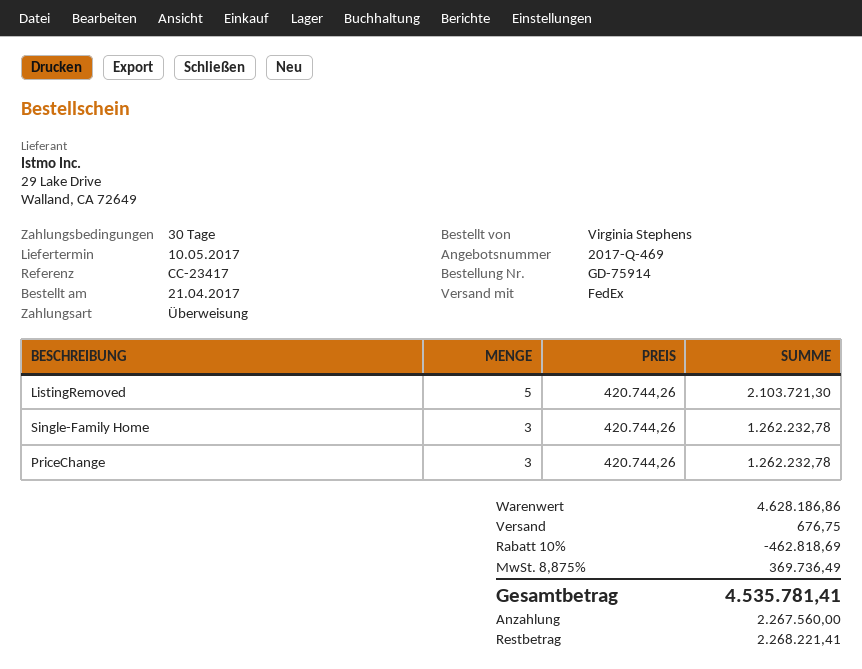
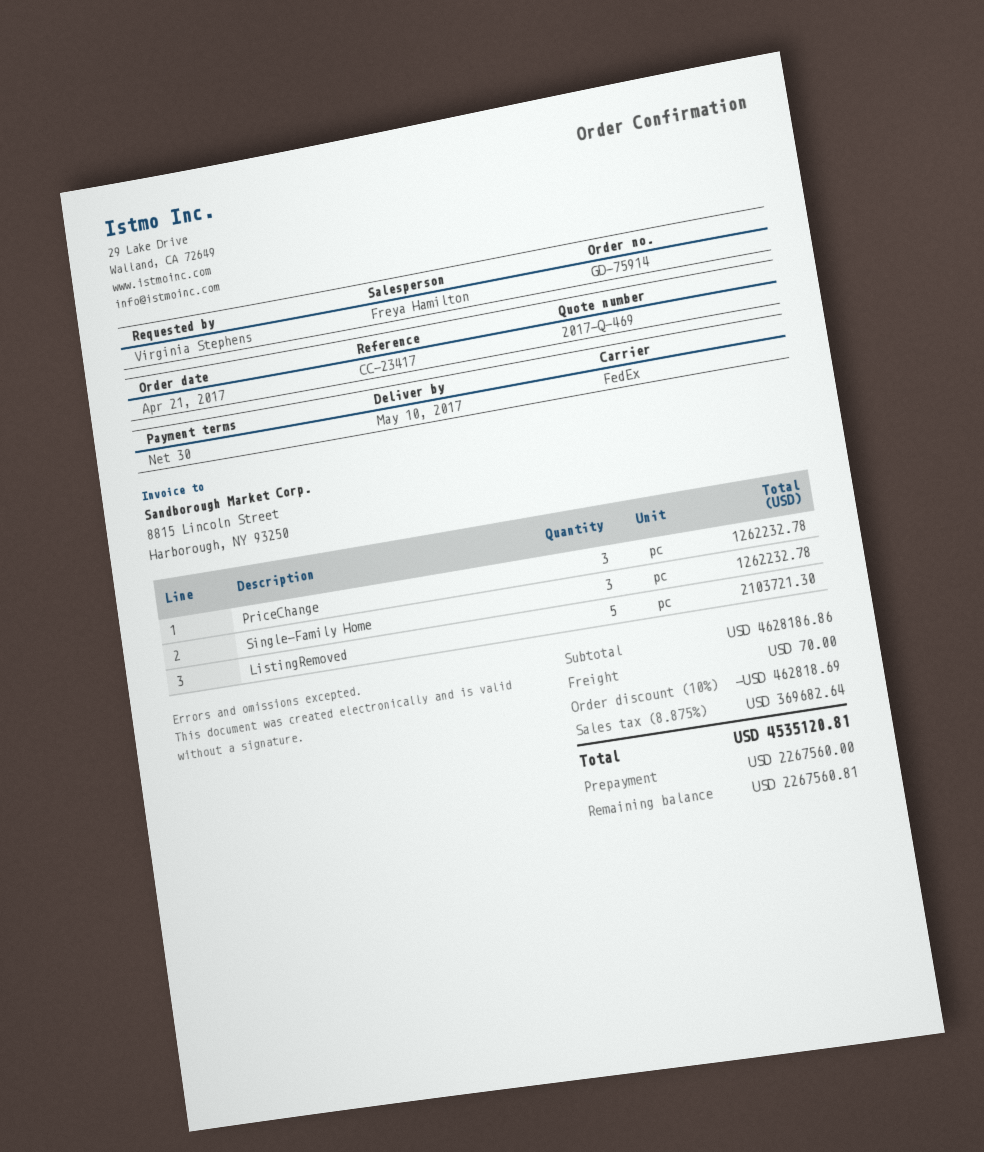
shipping: 676.75 -> 70.00
tax: 8.875% = 369736.49 -> 8.875% = 369682.64
total: 4535781.41 -> 4535120.81
balance: 2268221.41 -> 2267560.81

